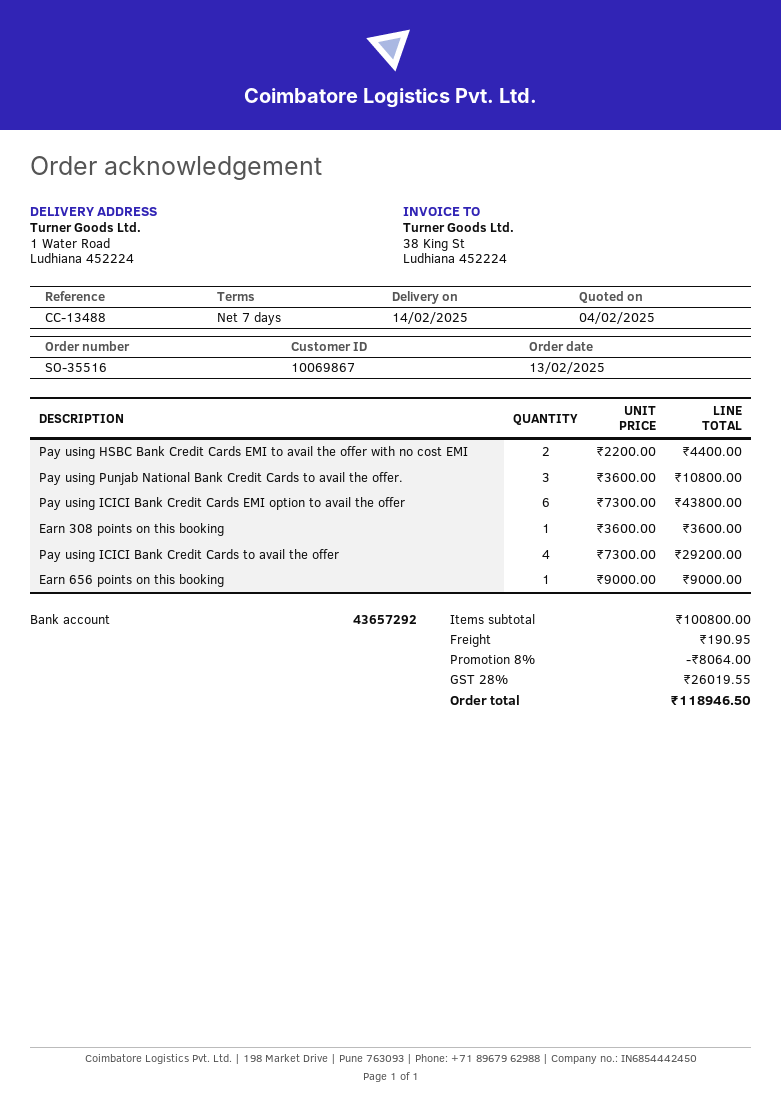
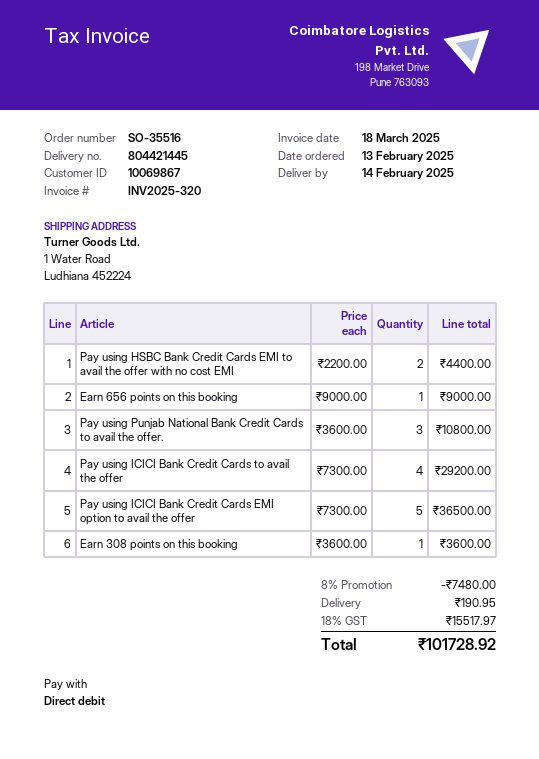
Pay using ICICI Bank Credit Cards EMI option to avail the offer: 6 x 7300.00 = 43800.00 -> 5 x 7300.00 = 36500.00
discount: 8% = 8064.00 -> 8% = 7480.00
tax: 28% = 26019.55 -> 18% = 15517.97
total: 118946.50 -> 101728.92

